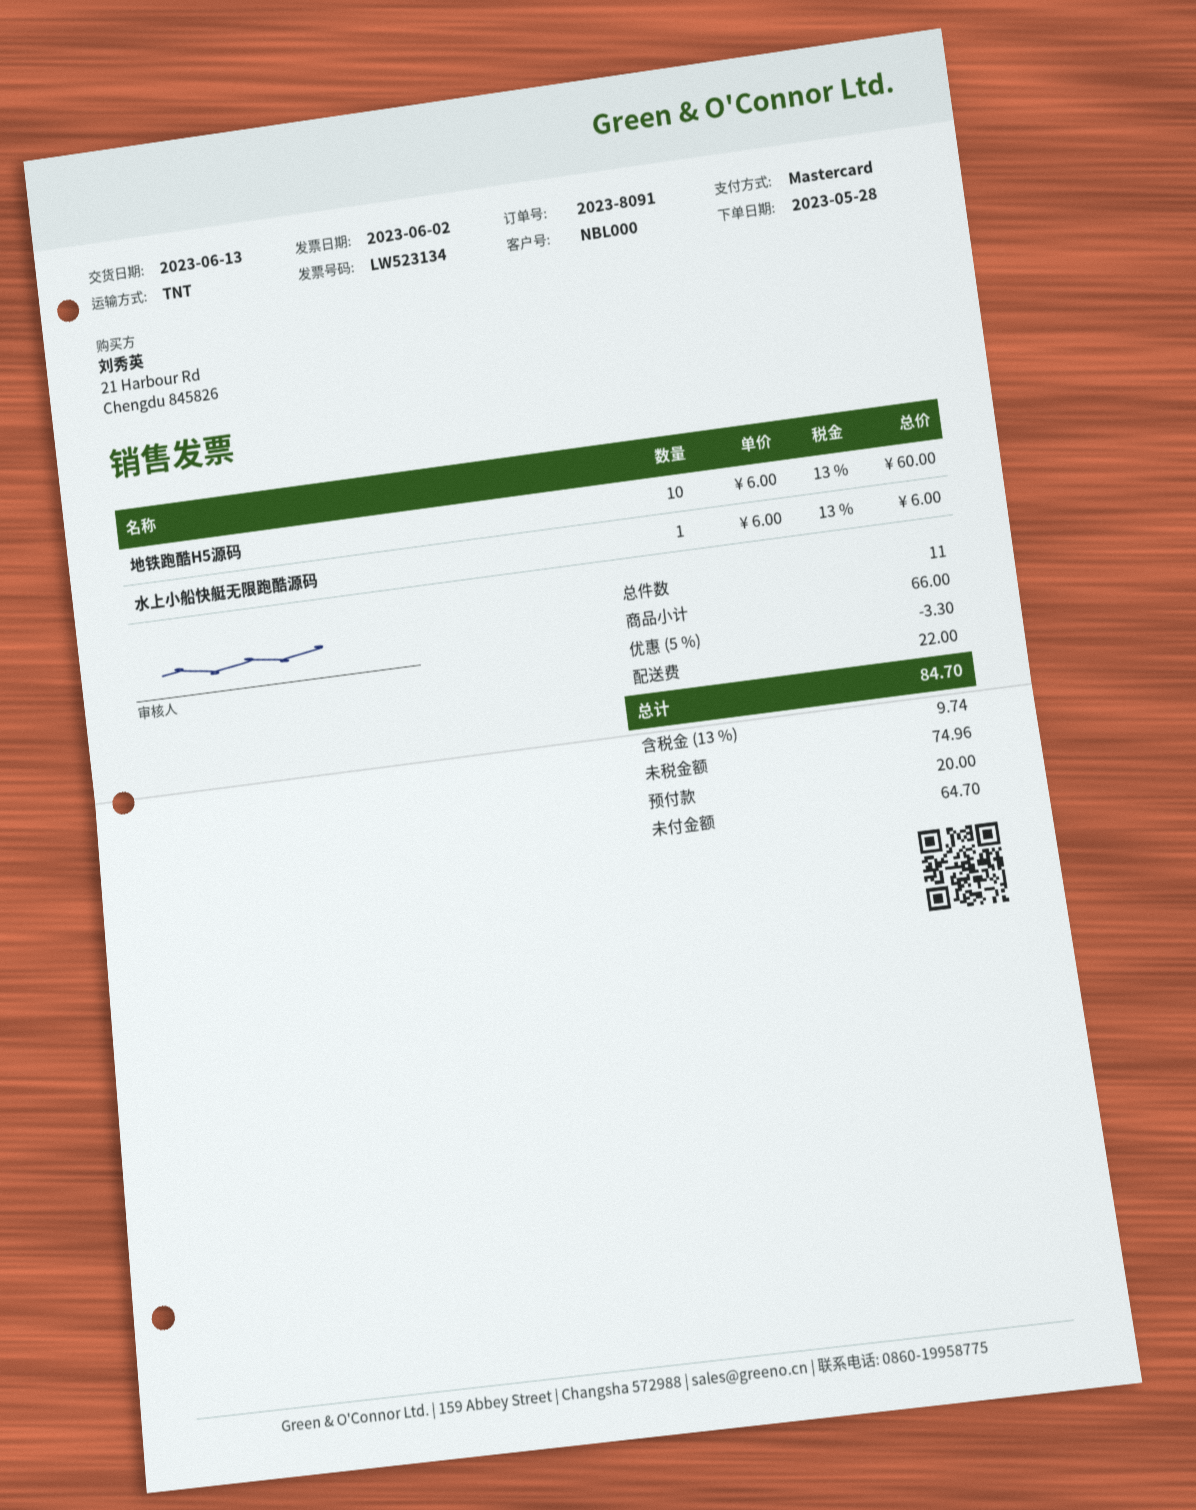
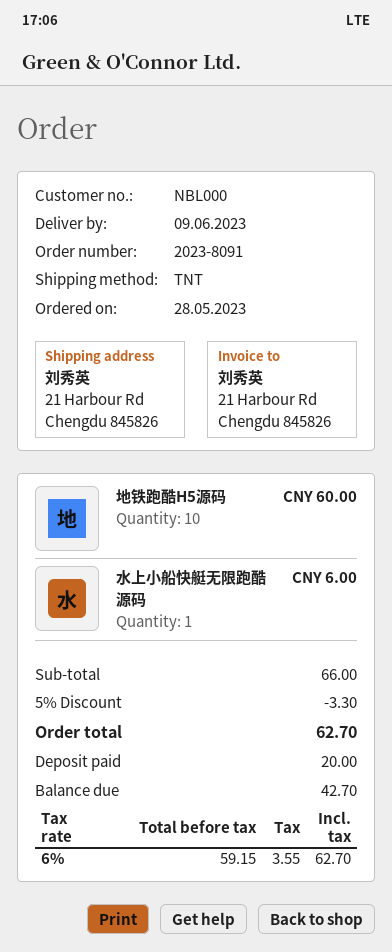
delivery date: 2023-06-13 -> 2023-06-09
shipping: 22.00 -> none
net: 74.96 -> 59.15
tax: 13% = 9.74 -> 6% = 3.55
total: 84.70 -> 62.70
balance: 64.70 -> 42.70

